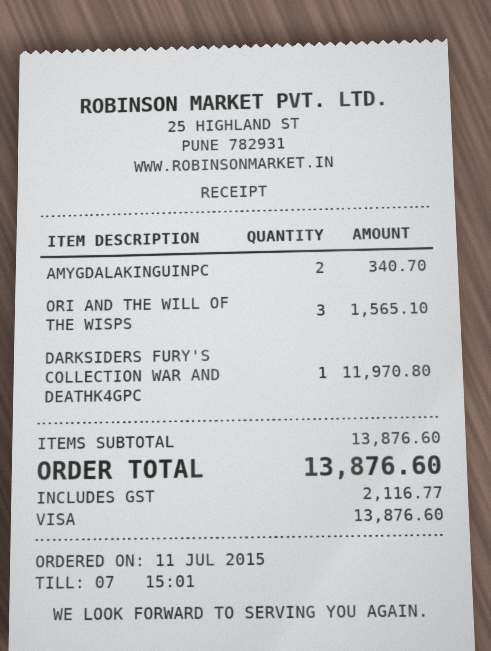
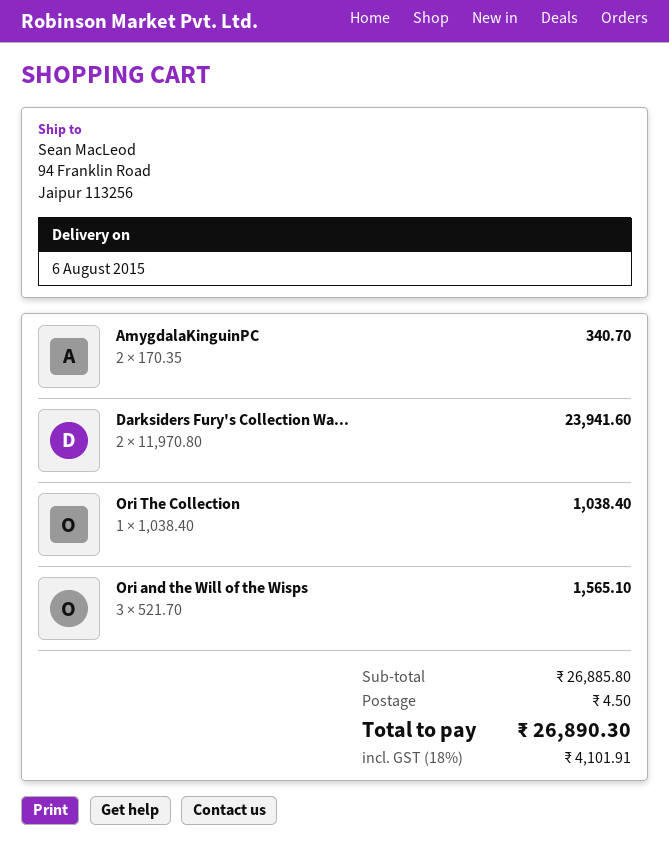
DARKSIDERS FURY'S COLLECTION WAR AND DEATHK4GPC: 1 for 11970.80 -> 2 for 23941.60
Ori The Collection: none -> 1 for 1038.40
subtotal: 13876.60 -> 26885.80
shipping: none -> 4.50
tax: 2116.77 -> 4101.91
total: 13876.60 -> 26890.30

